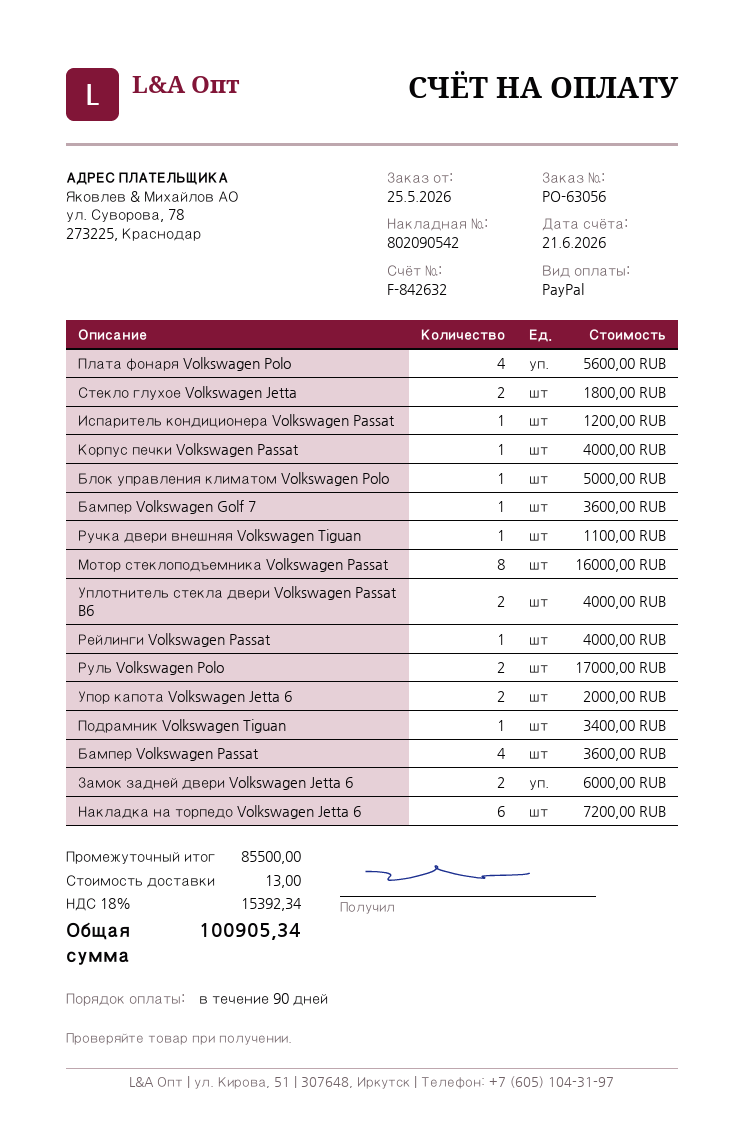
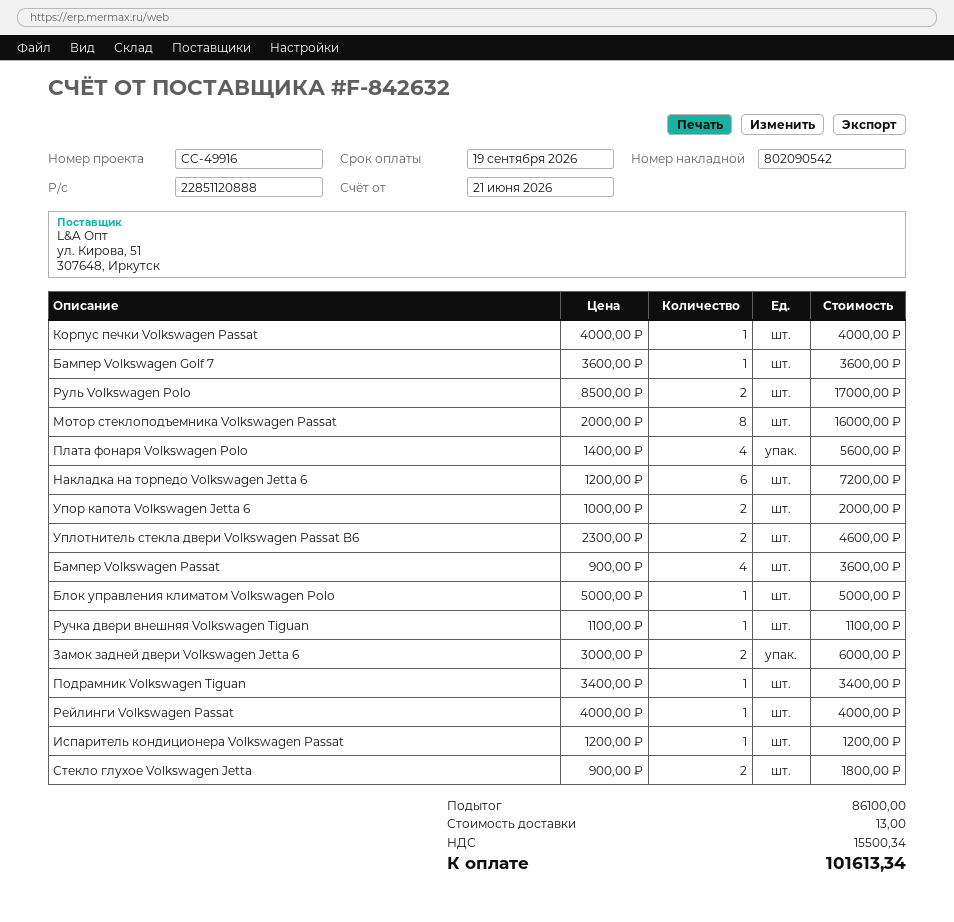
Уплотнитель стекла двери Volkswagen Passat B6: 2 for 4000.00 -> 2 for 4600.00
subtotal: 85500.00 -> 86100.00
tax: 15392.34 -> 15500.34
total: 100905.34 -> 101613.34

